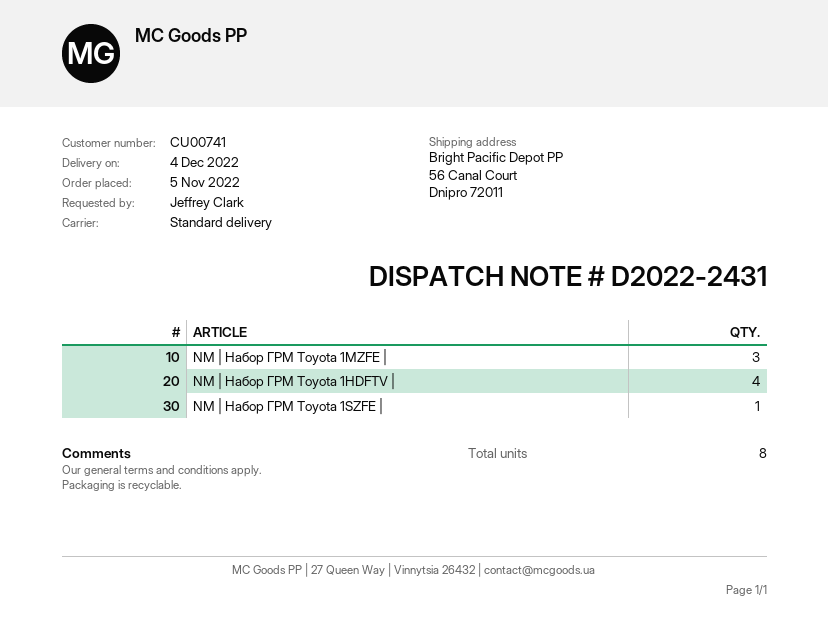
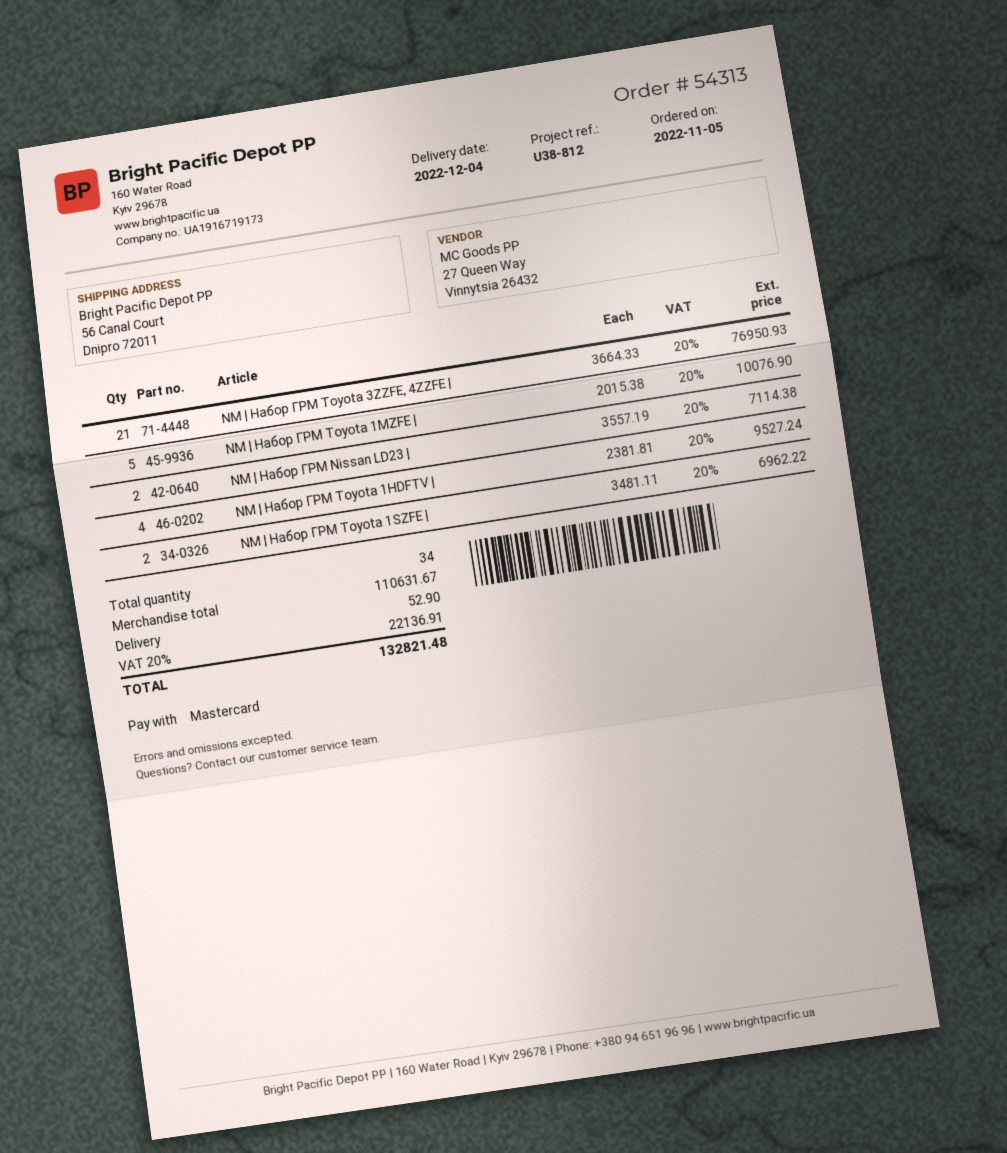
NM | Набор ГРМ Toyota 1MZFE |: 3 -> 5
NM | Набор ГРМ Toyota 1SZFE |: 1 -> 2
NM | Набор ГРМ Toyota 3ZZFE, 4ZZFE |: none -> 21
NM | Набор ГРМ Nissan LD23 |: none -> 2
total quantity: 8 -> 34

